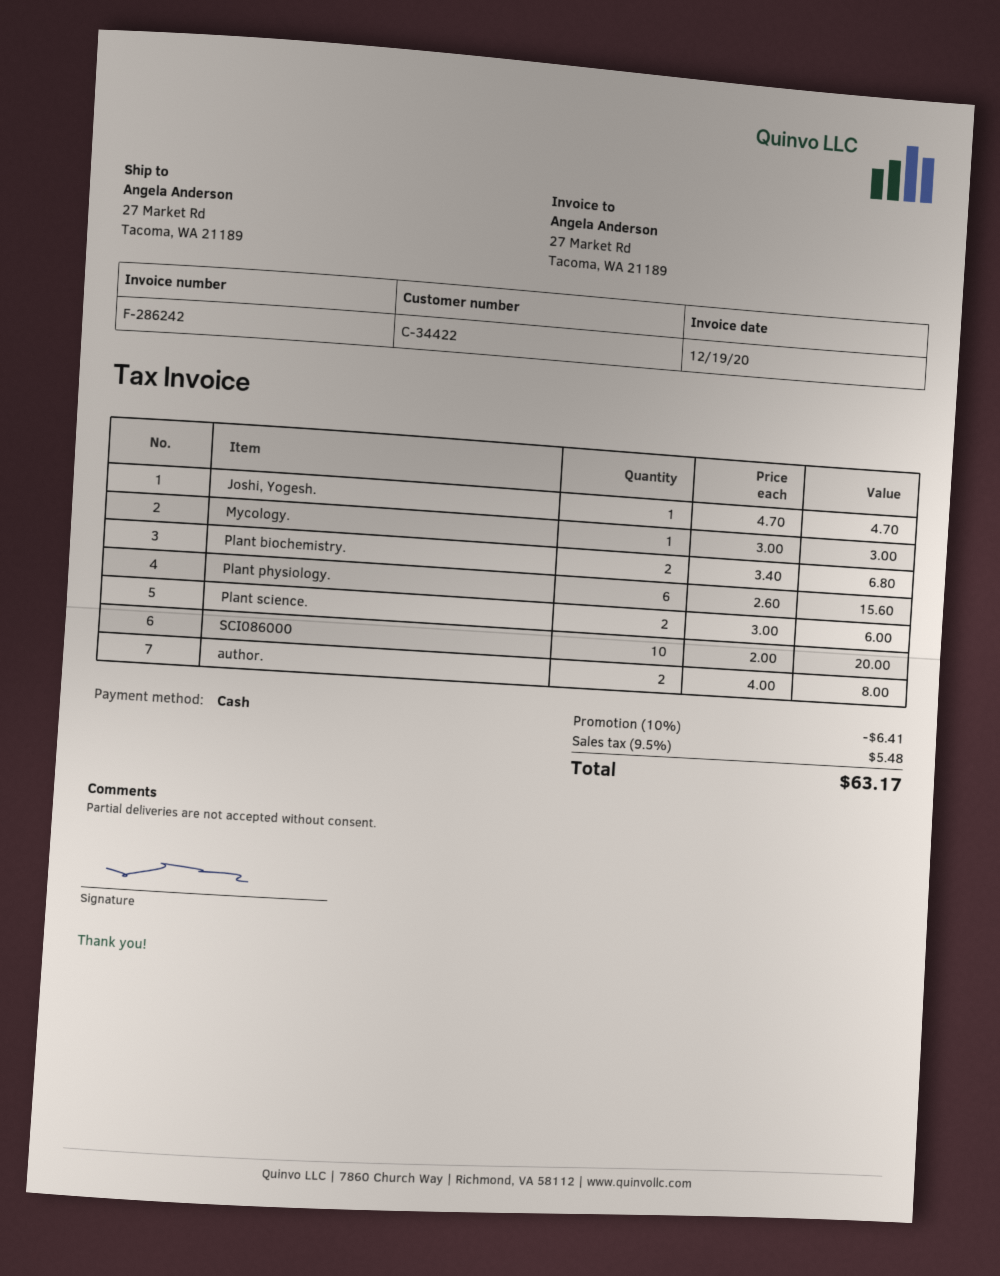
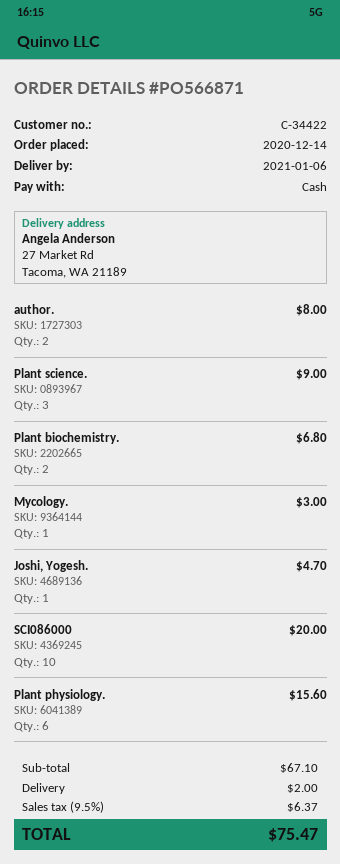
Plant science.: 2 for 6.00 -> 3 for 9.00
discount: 10% = 6.41 -> none
shipping: none -> 2.00
tax: 9.5% = 5.48 -> 9.5% = 6.37
total: 63.17 -> 75.47

